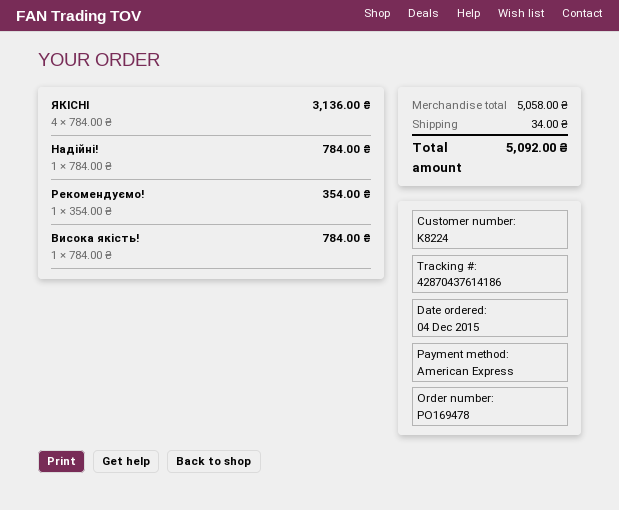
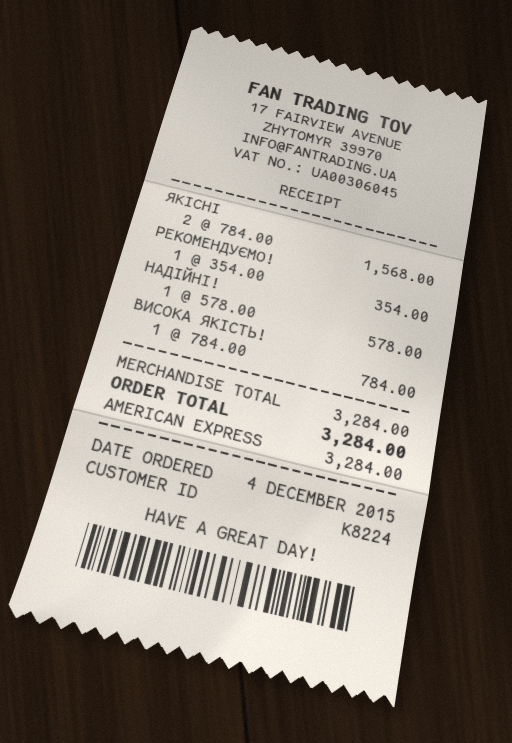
ЯКІСНІ: 4 x 784.00 = 3136.00 -> 2 x 784.00 = 1568.00
Надійні!: 1 x 784.00 = 784.00 -> 1 x 578.00 = 578.00
subtotal: 5058.00 -> 3284.00
shipping: 34.00 -> none
total: 5092.00 -> 3284.00

